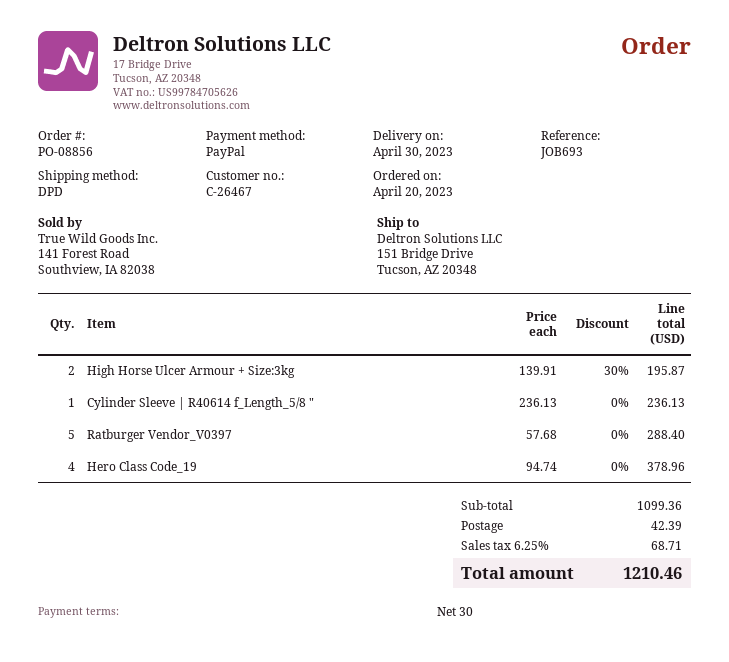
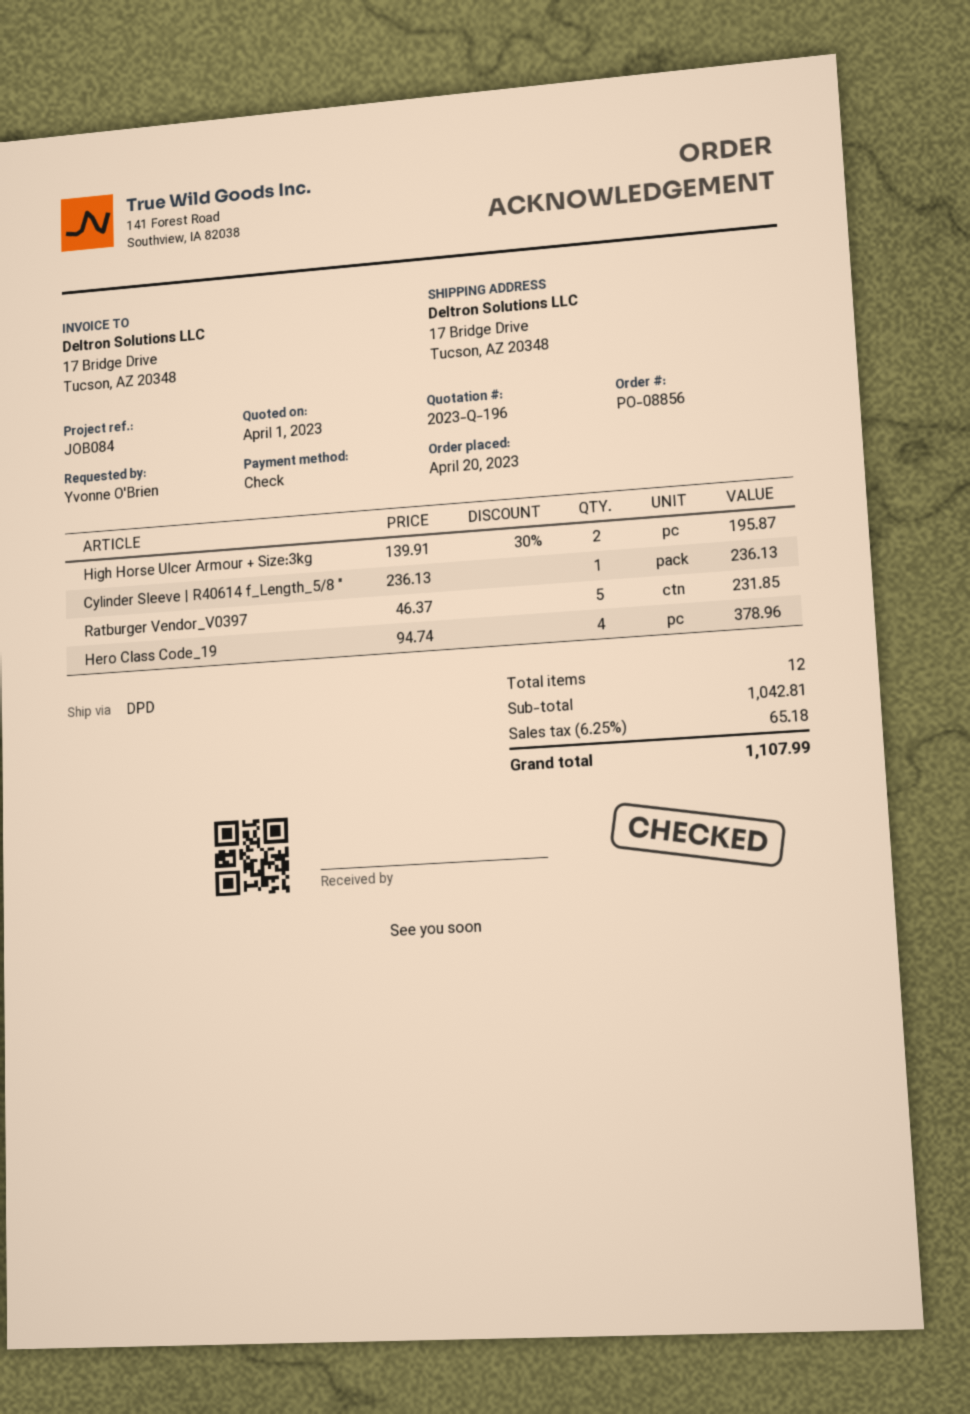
reference: JOB693 -> JOB084
payment method: PayPal -> cheque
ship to: 151 Bridge Drive, Tucson, AZ 20348 -> 17 Bridge Drive, Tucson, AZ 20348
Ratburger Vendor_V0397: 5 x 57.68 = 288.40 -> 5 x 46.37 = 231.85
subtotal: 1099.36 -> 1042.81
shipping: 42.39 -> none
tax: 6.25% = 68.71 -> 6.25% = 65.18
total: 1210.46 -> 1107.99

